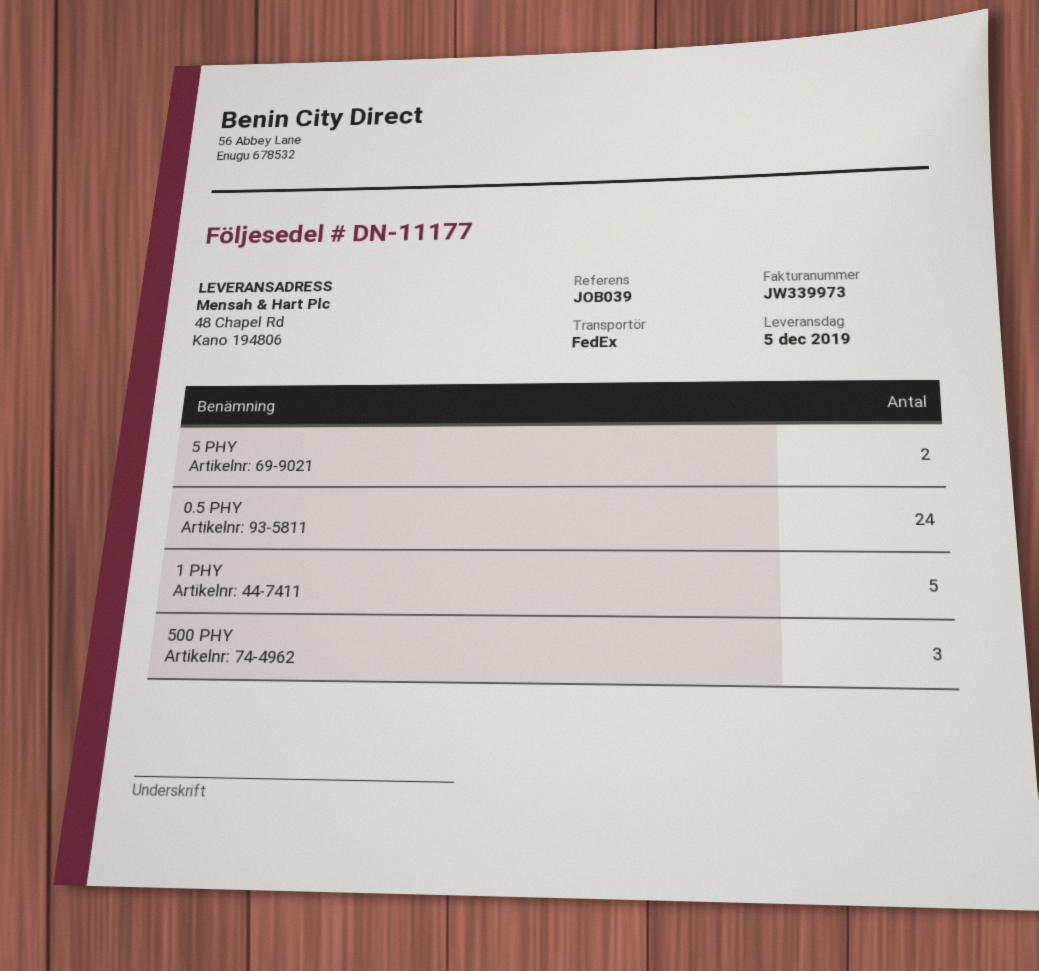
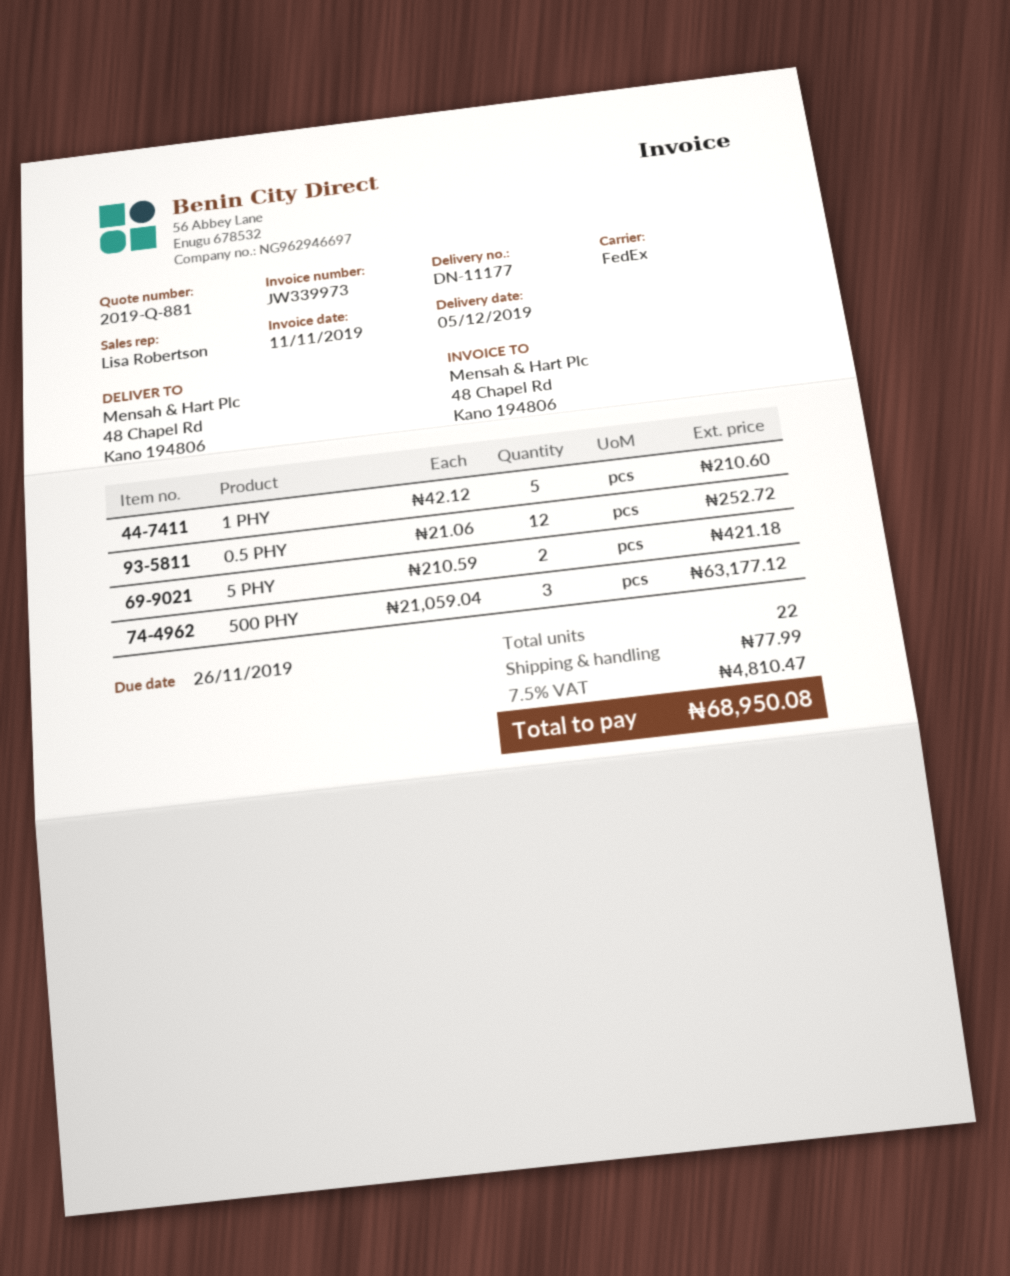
0.5 PHY: 24 -> 12

